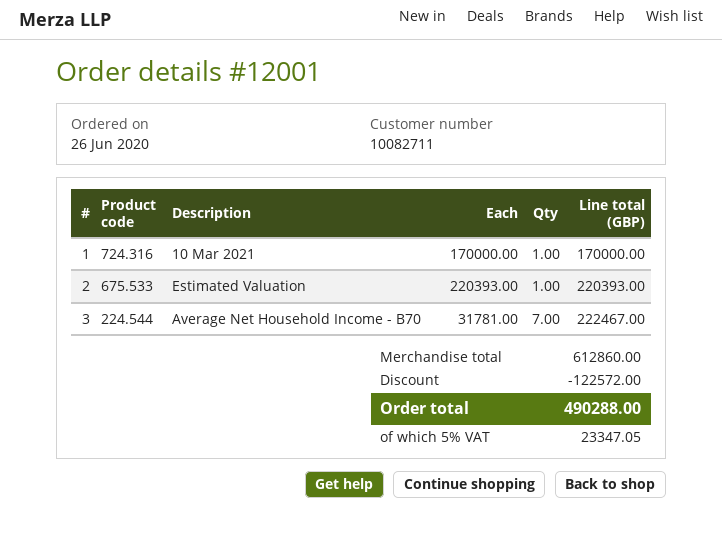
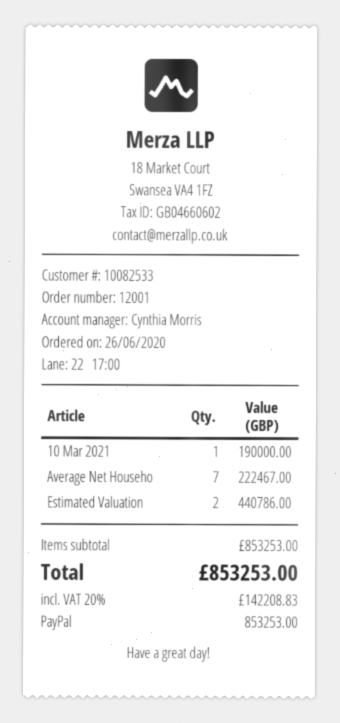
customer number: 10082711 -> 10082533
10 Mar 2021: 1 for 170000.00 -> 1 for 190000.00
Estimated Valuation: 1 for 220393.00 -> 2 for 440786.00
subtotal: 612860.00 -> 853253.00
discount: 122572.00 -> none
tax: 5% = 23347.05 -> 20% = 142208.83
total: 490288.00 -> 853253.00

